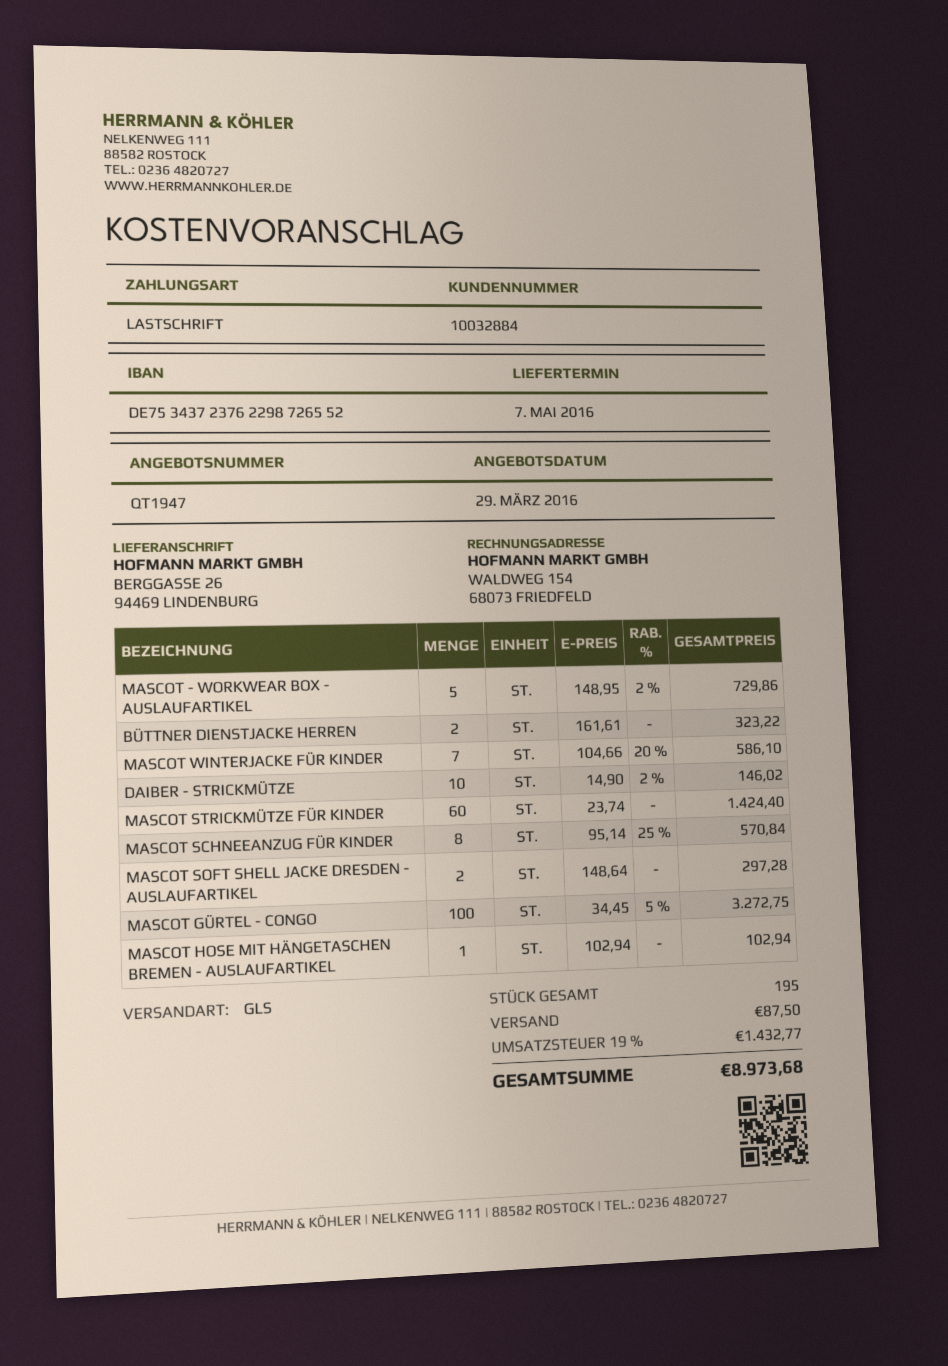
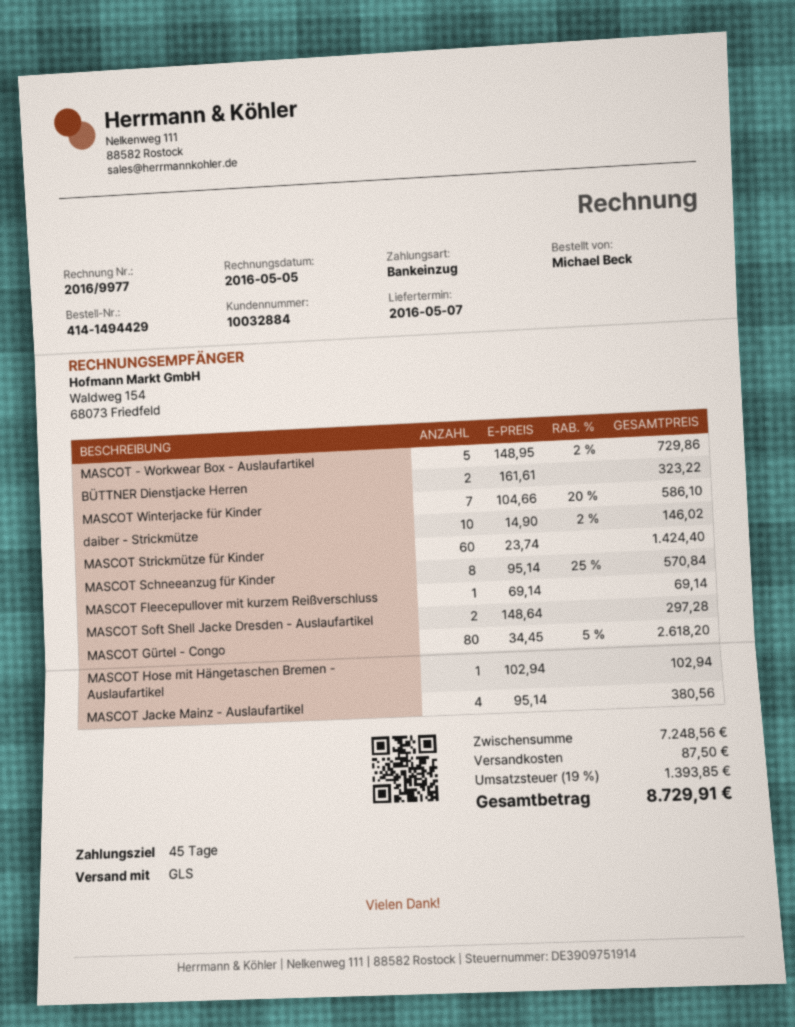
MASCOT GÜRTEL - CONGO: 100 x 34.45 - 5% = 3272.75 -> 80 x 34.45 - 5% = 2618.20
MASCOT Fleecepullover mit kurzem Reißverschluss: none -> 1 x 69.14 = 69.14
MASCOT Jacke Mainz - Auslaufartikel: none -> 4 x 95.14 = 380.56
tax: 19% = 1432.77 -> 19% = 1393.85
total: 8973.68 -> 8729.91

